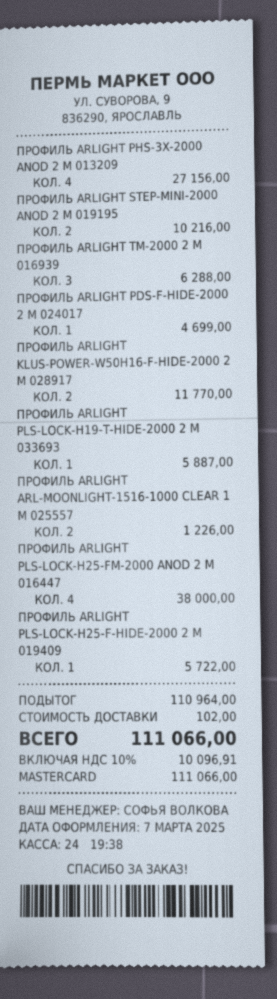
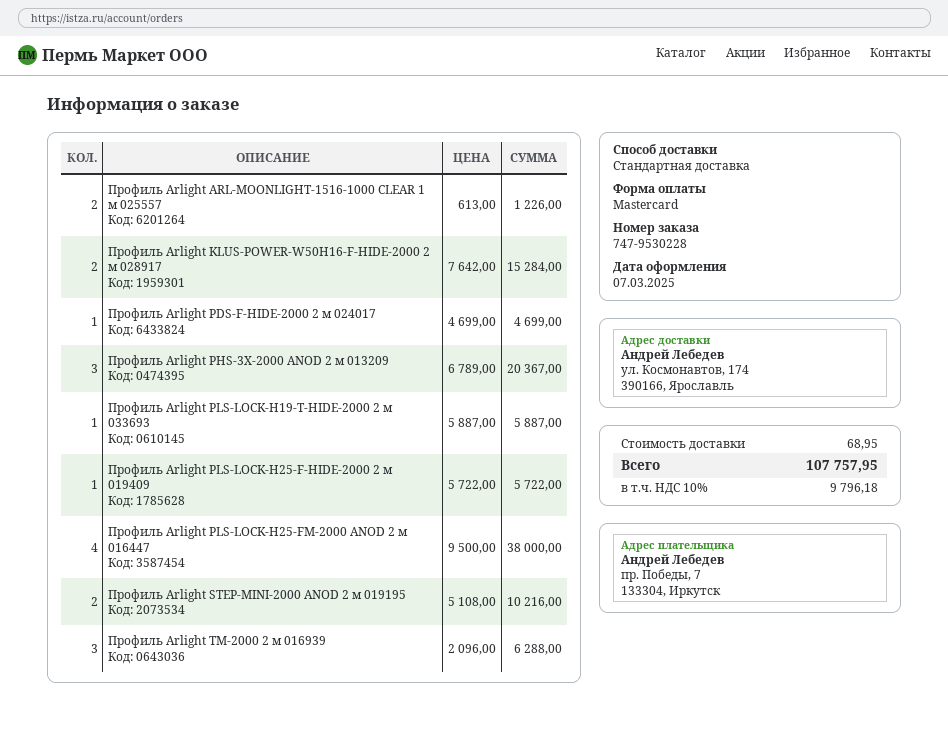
ПРОФИЛЬ ARLIGHT PHS-3X-2000 ANOD 2 М 013209: 4 for 27156.00 -> 3 for 20367.00
ПРОФИЛЬ ARLIGHT KLUS-POWER-W50H16-F-HIDE-2000 2 М 028917: 2 for 11770.00 -> 2 for 15284.00
shipping: 102.00 -> 68.95
tax: 10% = 10096.91 -> 10% = 9796.18
total: 111066.00 -> 107757.95

